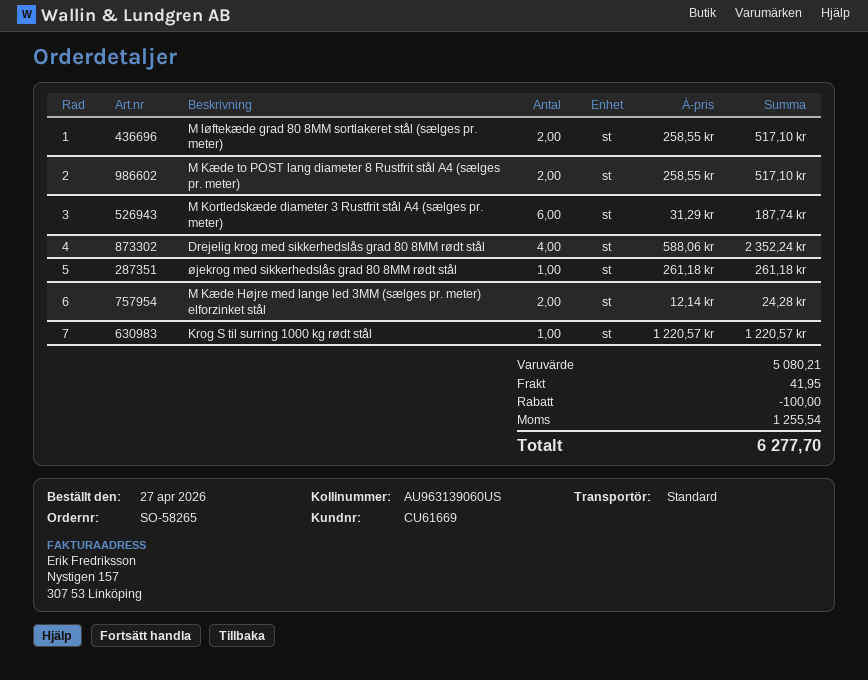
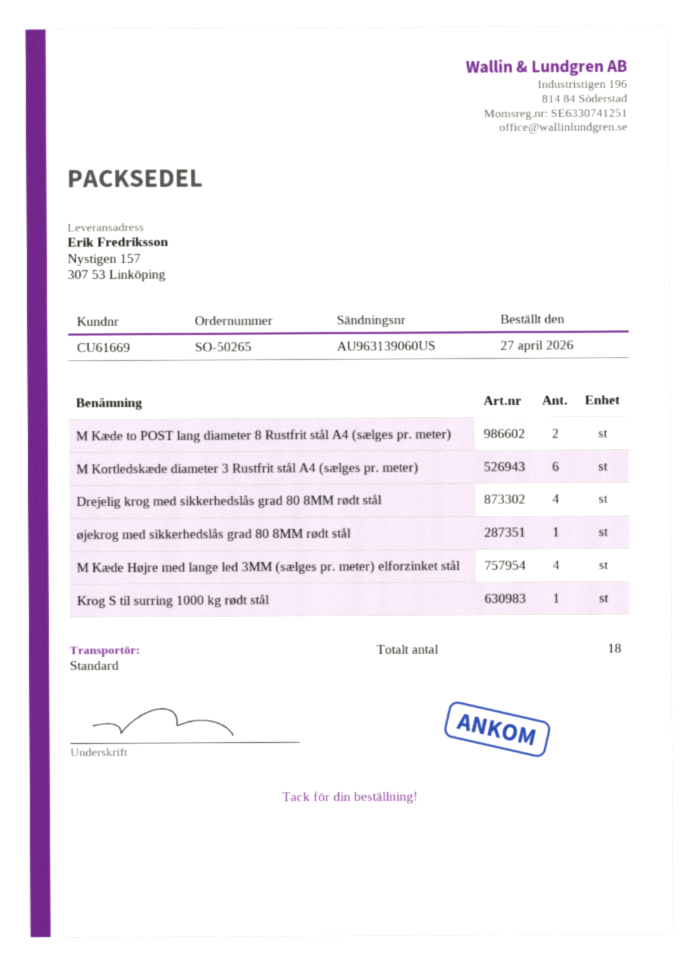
order number: SO-58265 -> SO-50265
M løftekæde grad 80 8MM sortlakeret stål (sælges pr. meter): 2 -> none
M Kæde Højre med lange led 3MM (sælges pr. meter) elforzinket stål: 2 -> 4

